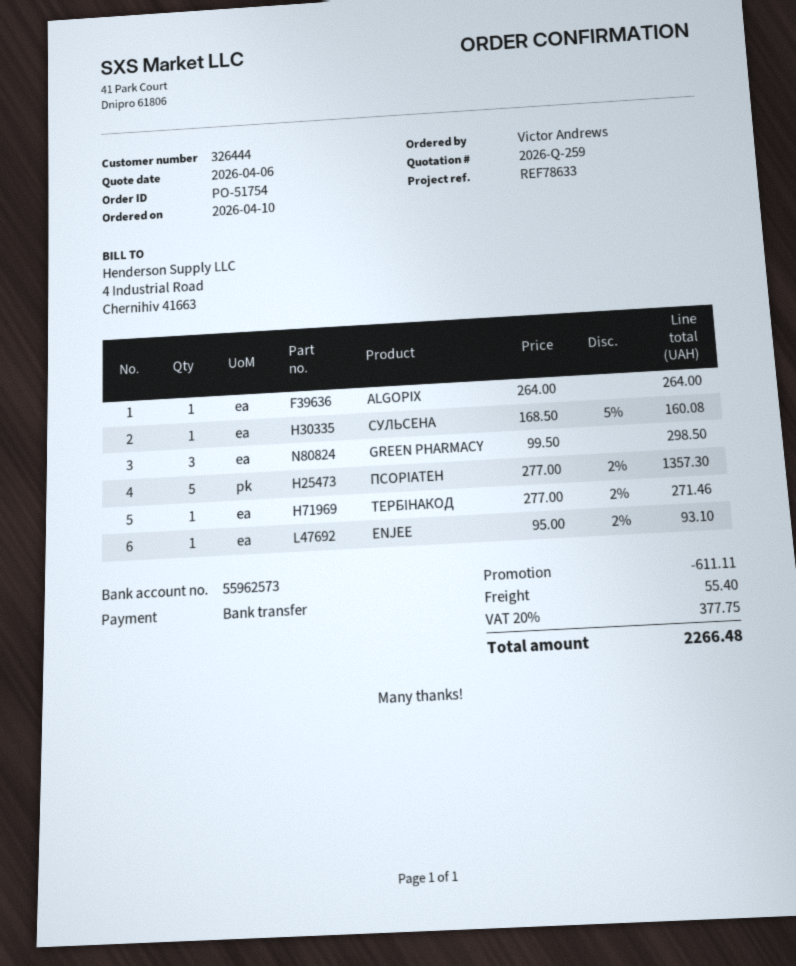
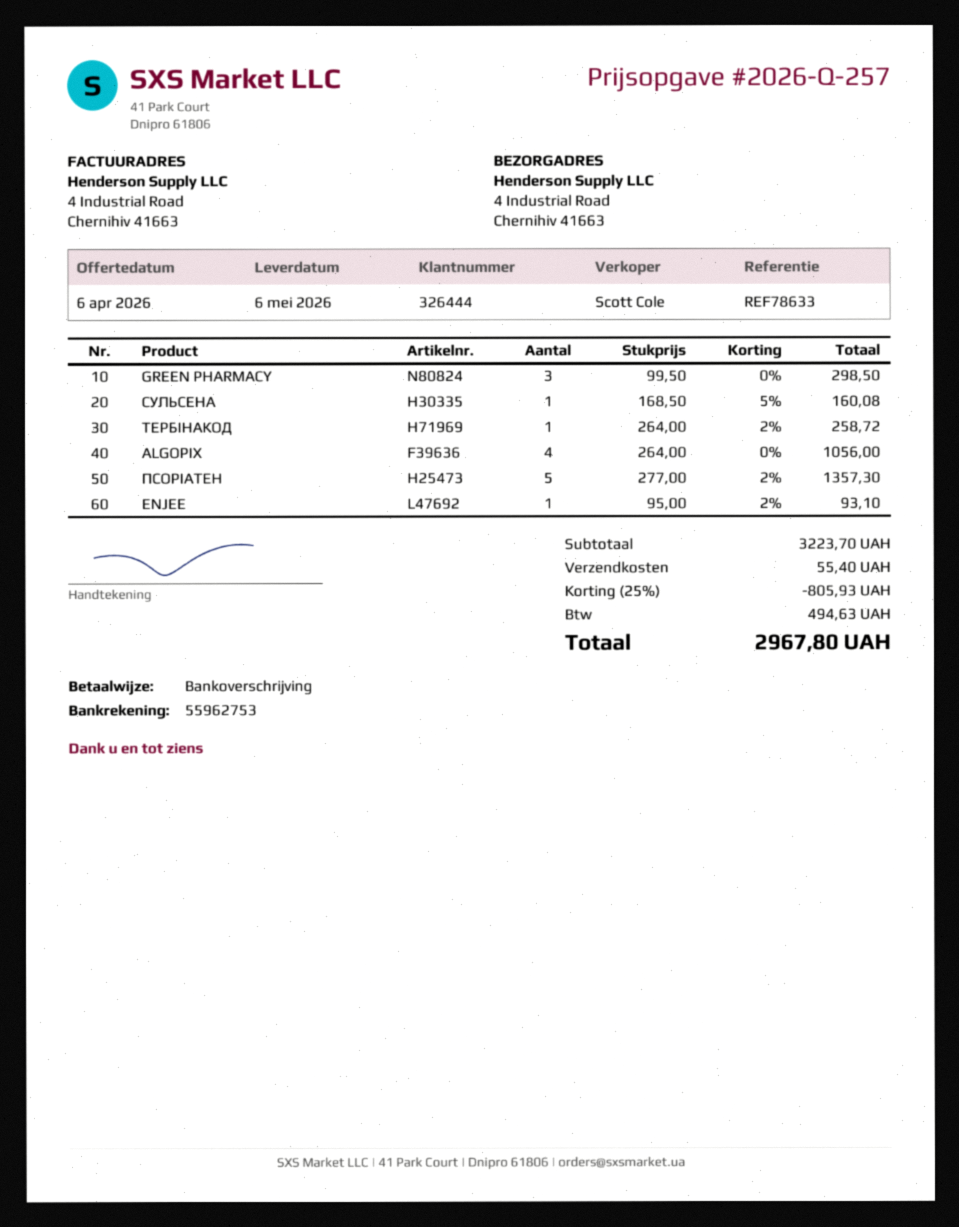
quote number: 2026-Q-259 -> 2026-Q-257
bank account: 55962573 -> 55962753
ALGOPIX: 1 x 264.00 = 264.00 -> 4 x 264.00 = 1056.00
ТЕРБІНАКОД: 1 x 277.00 - 2% = 271.46 -> 1 x 264.00 - 2% = 258.72
discount: 611.11 -> 805.93
tax: 377.75 -> 494.63
total: 2266.48 -> 2967.80

